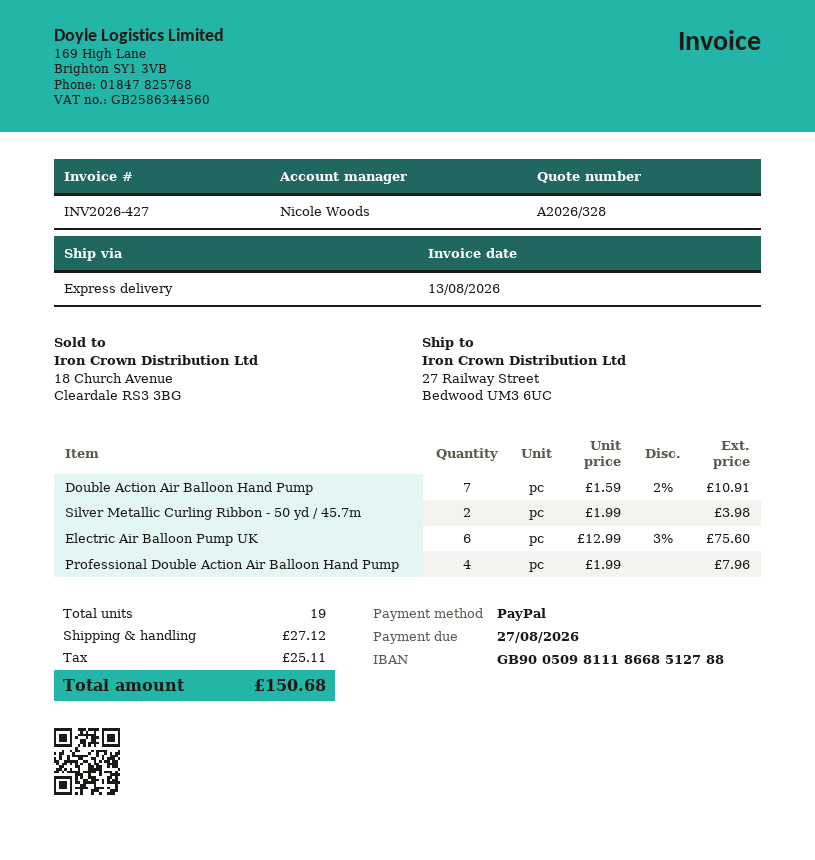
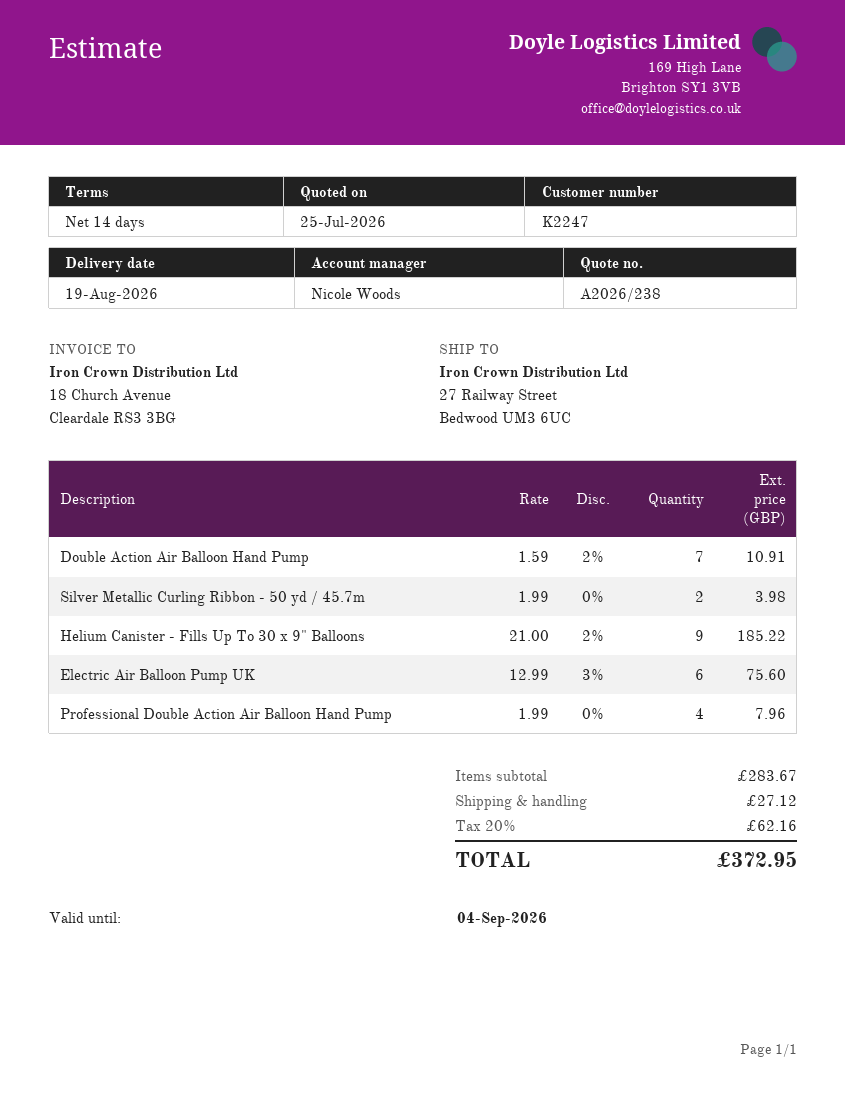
quote number: A2026/328 -> A2026/238
Helium Canister - Fills Up To 30 x 9" Balloons: none -> 9 x 21.00 - 2% = 185.22
tax: 25.11 -> 62.16
total: 150.68 -> 372.95

